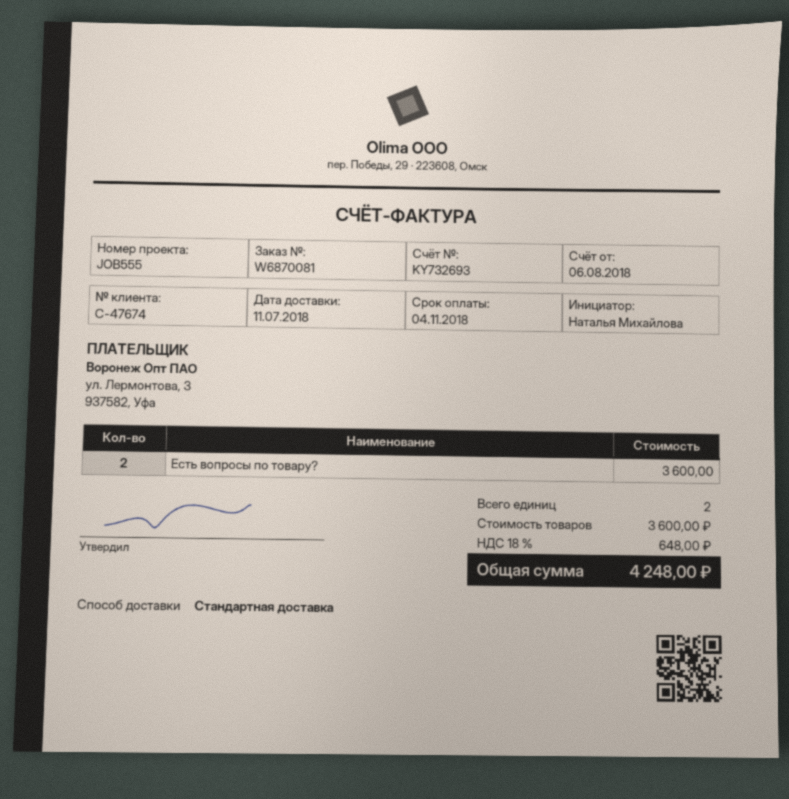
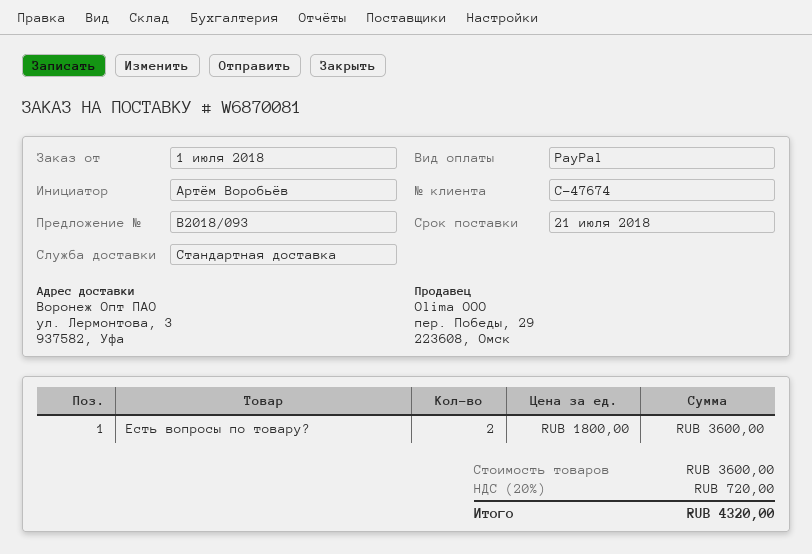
delivery date: 2018-07-11 -> 2018-07-21
ordered by: Наталья Михайлова -> Артём Воробьёв
tax: 18% = 648.00 -> 20% = 720.00
total: 4248.00 -> 4320.00

